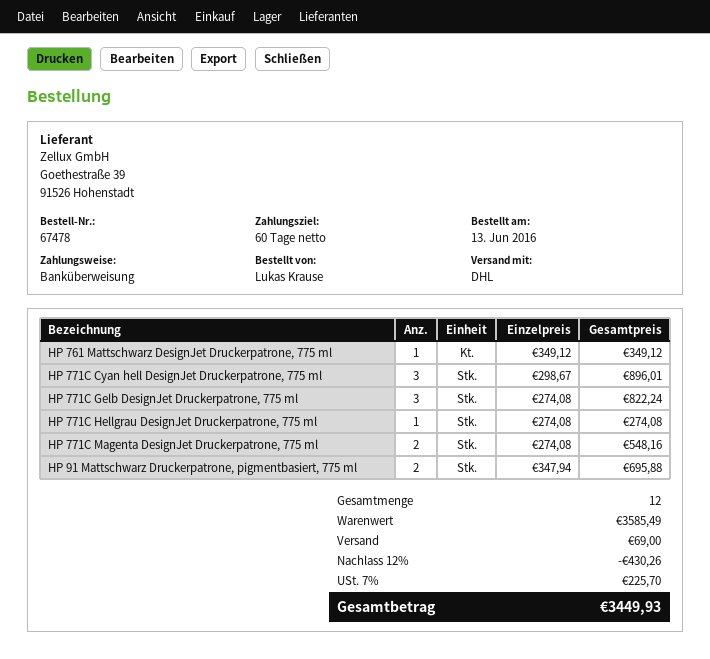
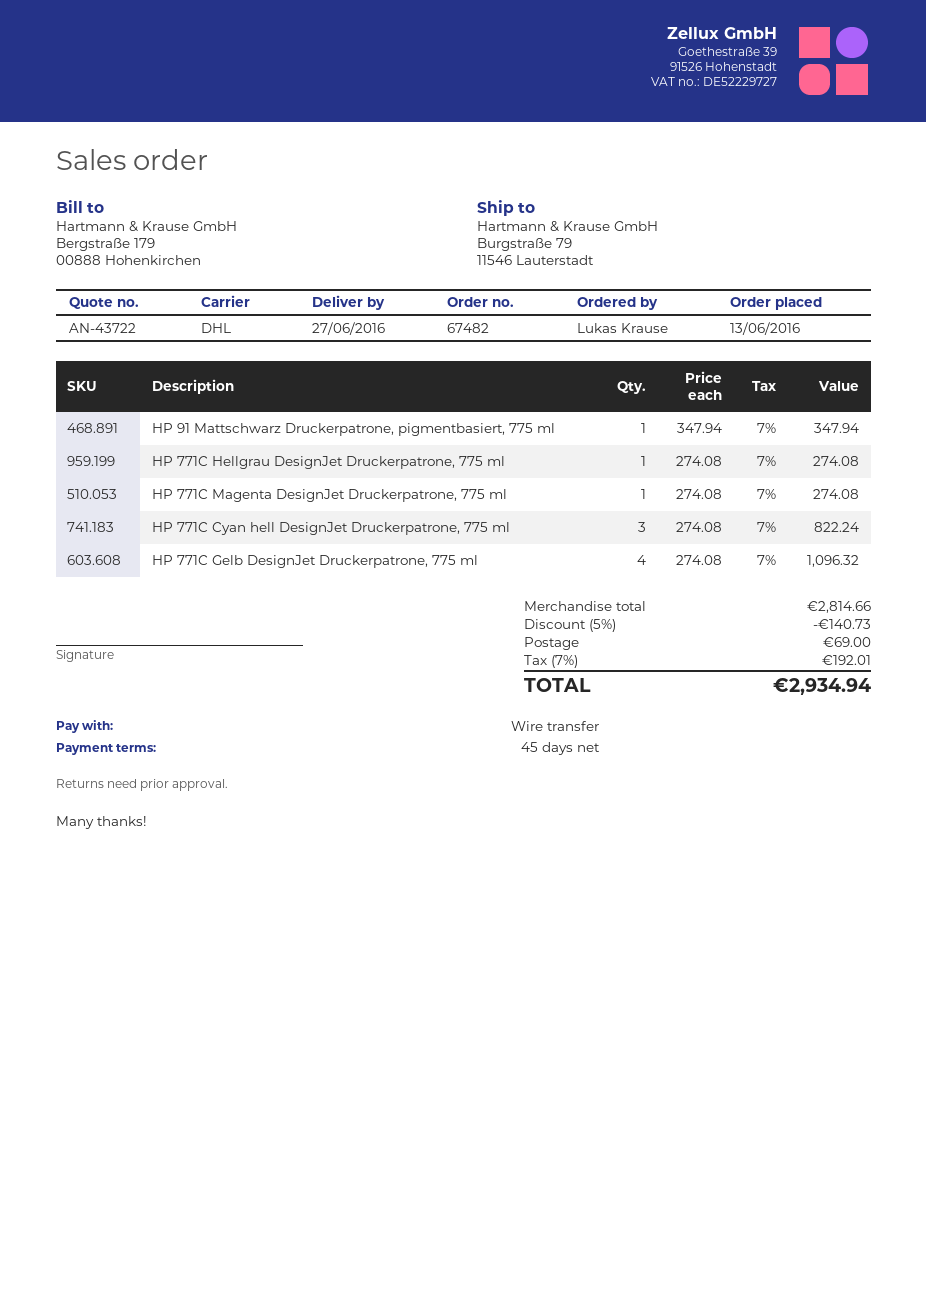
order number: 67478 -> 67482
payment terms: 60 days -> 45 days
HP 761 Mattschwarz DesignJet Druckerpatrone, 775 ml: 1 x 349.12 = 349.12 -> none
HP 771C Cyan hell DesignJet Druckerpatrone, 775 ml: 3 x 298.67 = 896.01 -> 3 x 274.08 = 822.24
HP 771C Gelb DesignJet Druckerpatrone, 775 ml: 3 x 274.08 = 822.24 -> 4 x 274.08 = 1096.32
HP 771C Magenta DesignJet Druckerpatrone, 775 ml: 2 x 274.08 = 548.16 -> 1 x 274.08 = 274.08
HP 91 Mattschwarz Druckerpatrone, pigmentbasiert, 775 ml: 2 x 347.94 = 695.88 -> 1 x 347.94 = 347.94
subtotal: 3585.49 -> 2814.66
discount: 12% = 430.26 -> 5% = 140.73
tax: 7% = 225.70 -> 7% = 192.01
total: 3449.93 -> 2934.94

